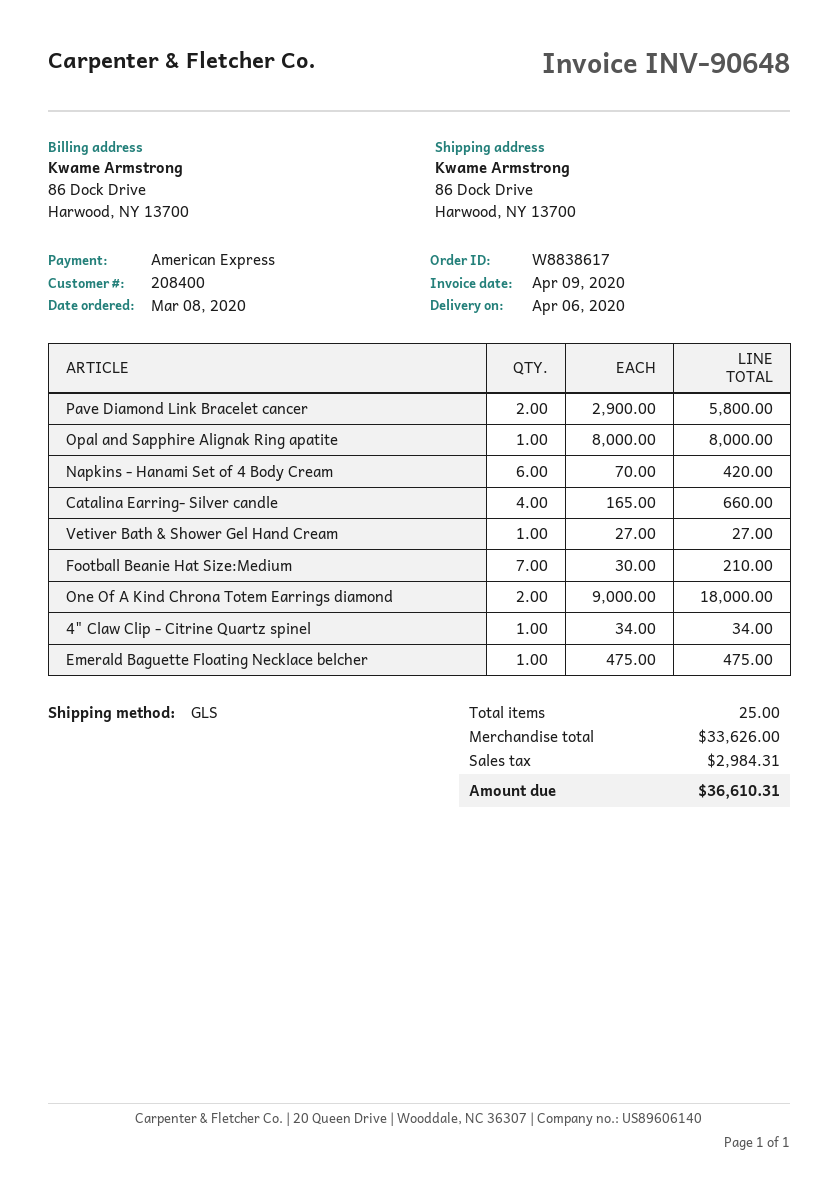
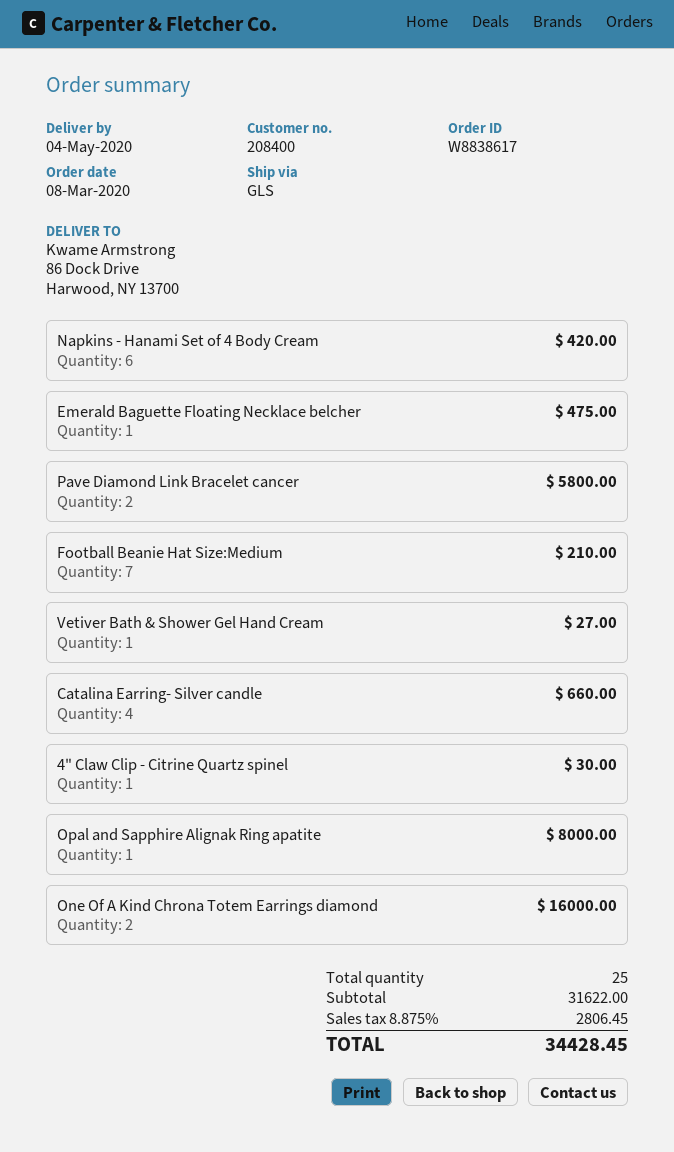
delivery date: 2020-04-06 -> 2020-05-04
One Of A Kind Chrona Totem Earrings diamond: 2 for 18000.00 -> 2 for 16000.00
4" Claw Clip - Citrine Quartz spinel: 1 for 34.00 -> 1 for 30.00
subtotal: 33626.00 -> 31622.00
tax: 2984.31 -> 2806.45
total: 36610.31 -> 34428.45

